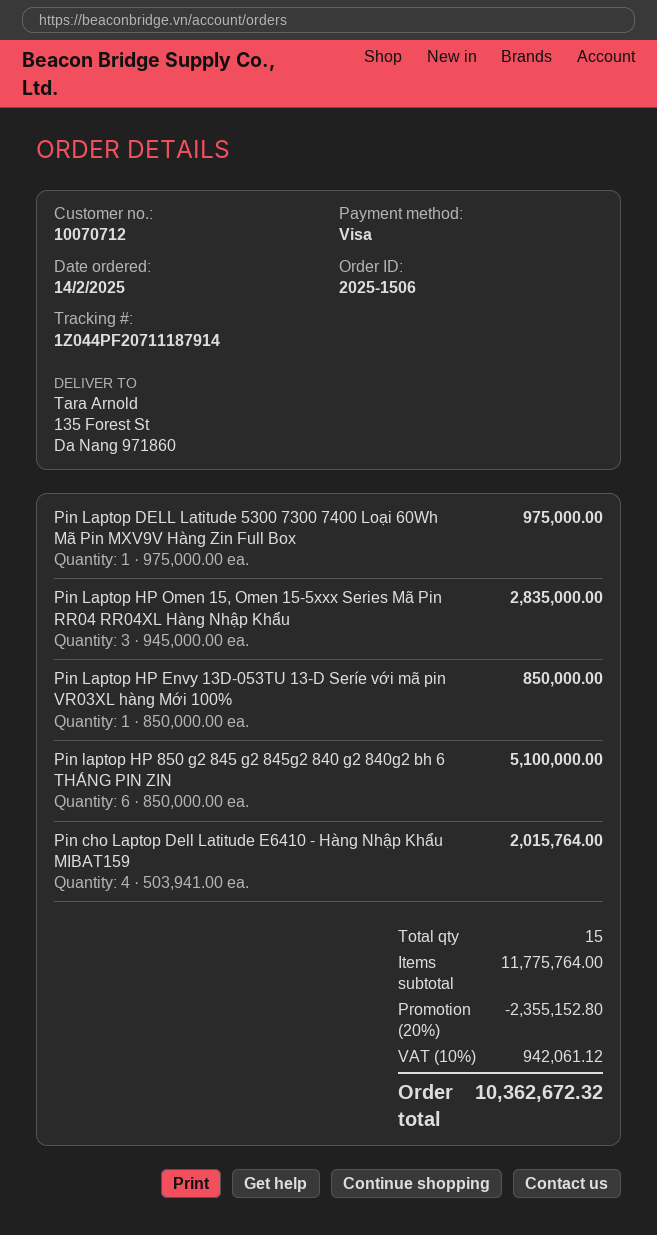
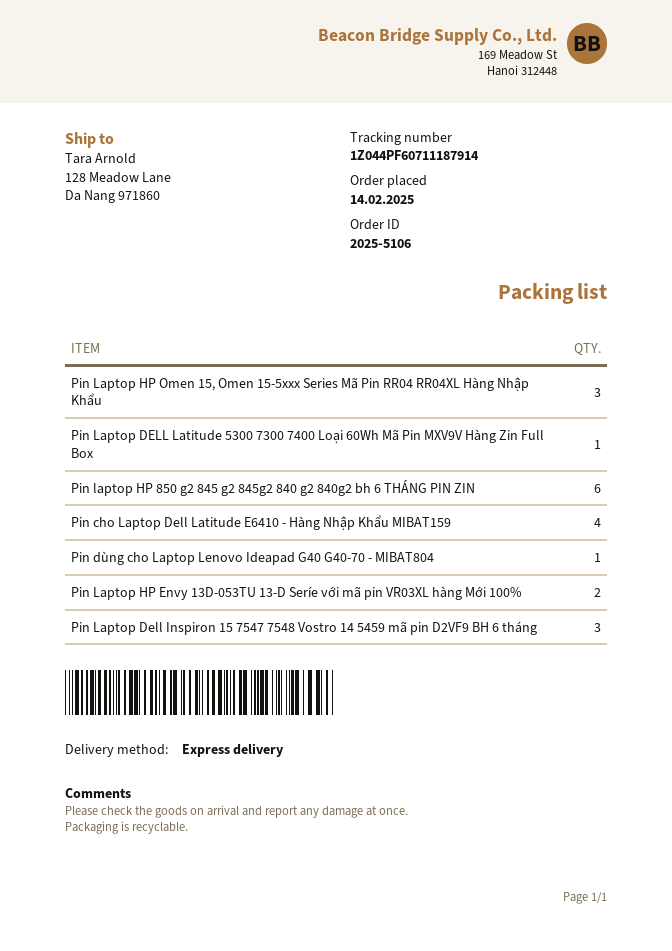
order number: 2025-1506 -> 2025-5106
tracking number: 1Z044PF20711187914 -> 1Z044PF60711187914
ship to: 135 Forest St, Da Nang 971860 -> 128 Meadow Lane, Da Nang 971860
Pin Laptop HP Envy 13D-053TU 13-D Seríe với mã pin VR03XL hàng Mới 100%: 1 -> 2
Pin dùng cho Laptop Lenovo Ideapad G40 G40-70 - MIBAT804: none -> 1
Pin Laptop Dell Inspiron 15 7547 7548 Vostro 14 5459 mã pin D2VF9 BH 6 tháng: none -> 3

